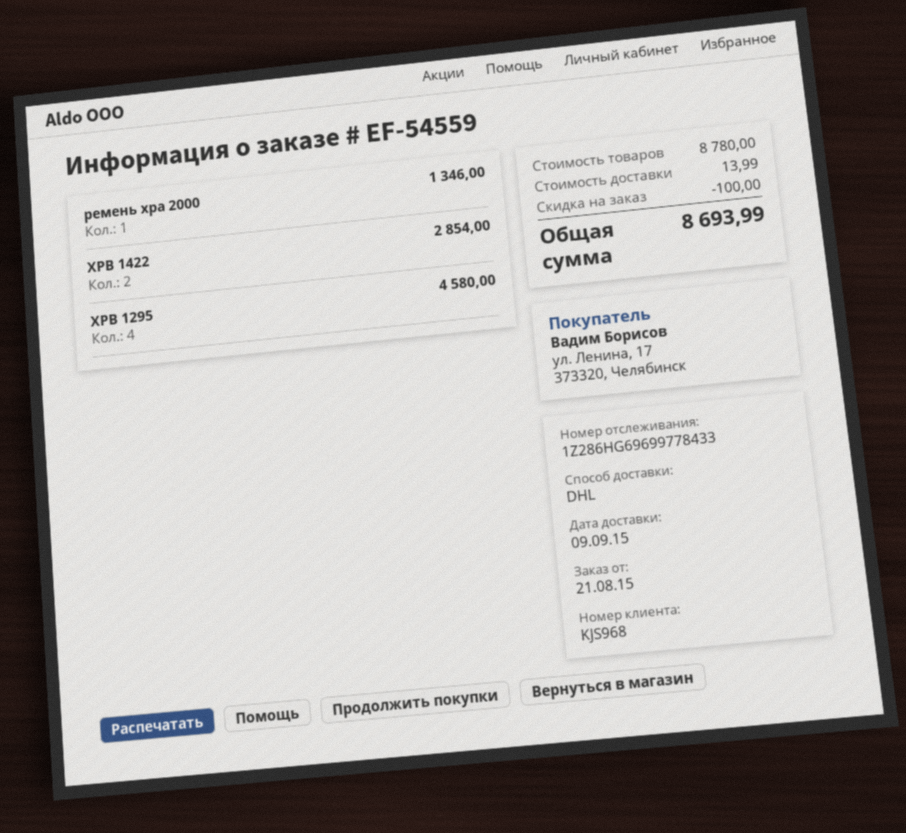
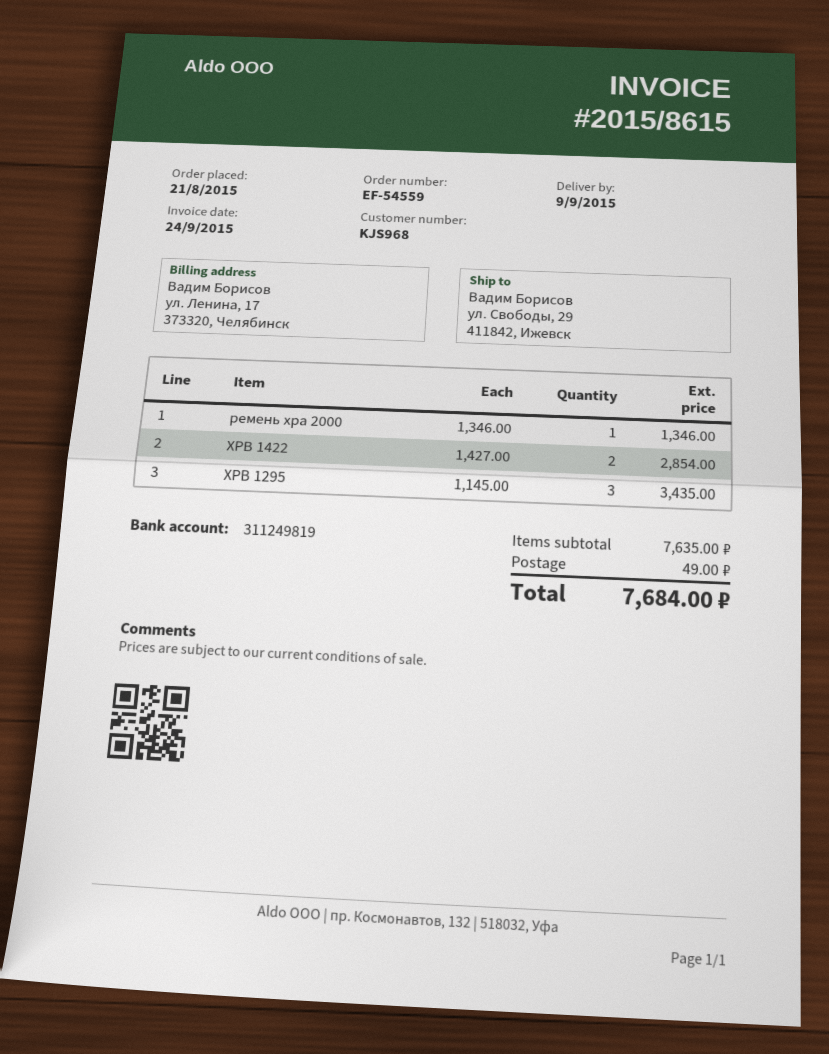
XPB 1295: 4 for 4580.00 -> 3 for 3435.00
subtotal: 8780.00 -> 7635.00
discount: 100.00 -> none
shipping: 13.99 -> 49.00
total: 8693.99 -> 7684.00

